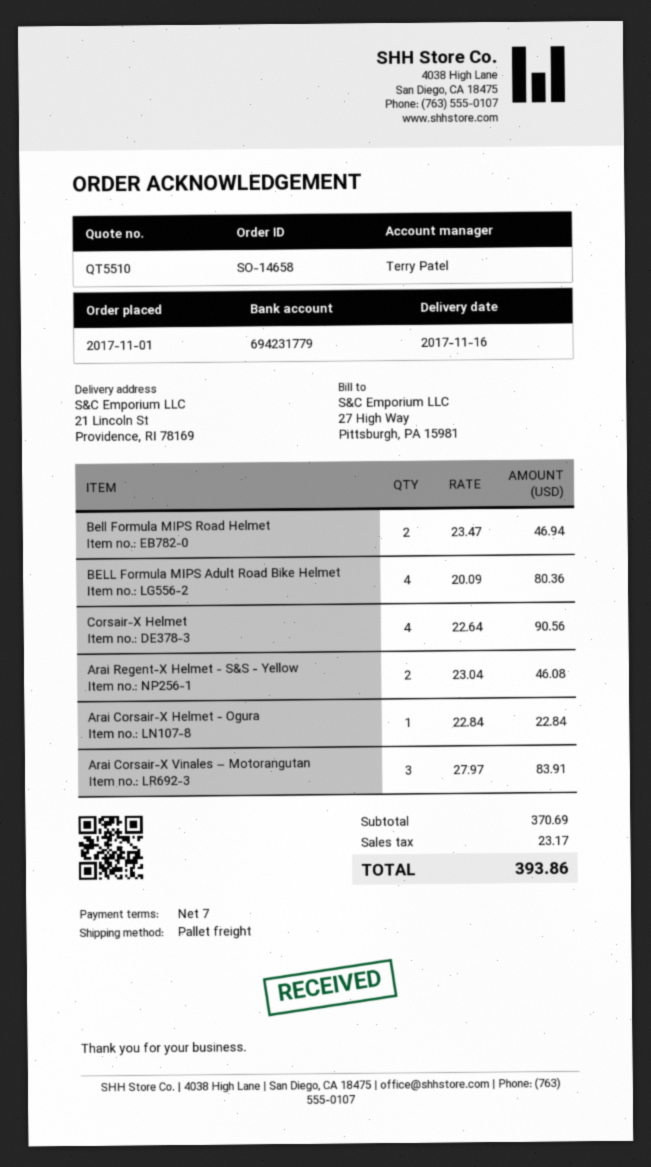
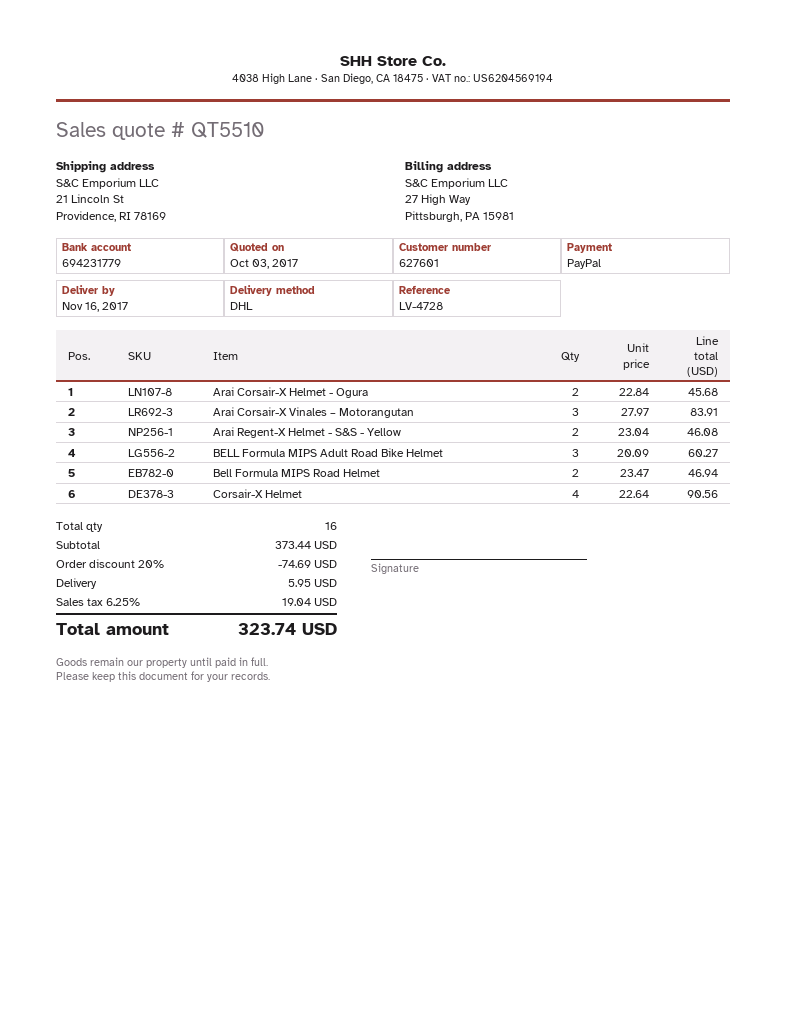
shipping method: pallet freight -> DHL
BELL Formula MIPS Adult Road Bike Helmet: 4 x 20.09 = 80.36 -> 3 x 20.09 = 60.27
Arai Corsair-X Helmet - Ogura: 1 x 22.84 = 22.84 -> 2 x 22.84 = 45.68
subtotal: 370.69 -> 373.44
discount: none -> 20% = 74.69
shipping: none -> 5.95
tax: 23.17 -> 19.04
total: 393.86 -> 323.74

